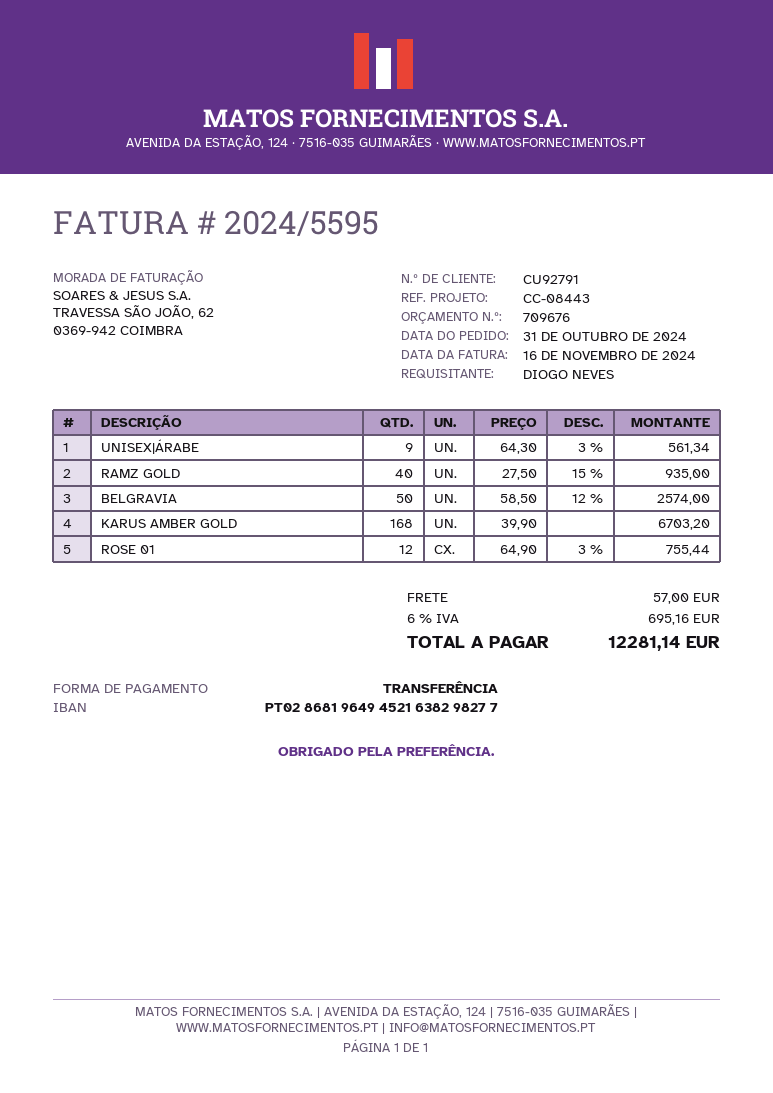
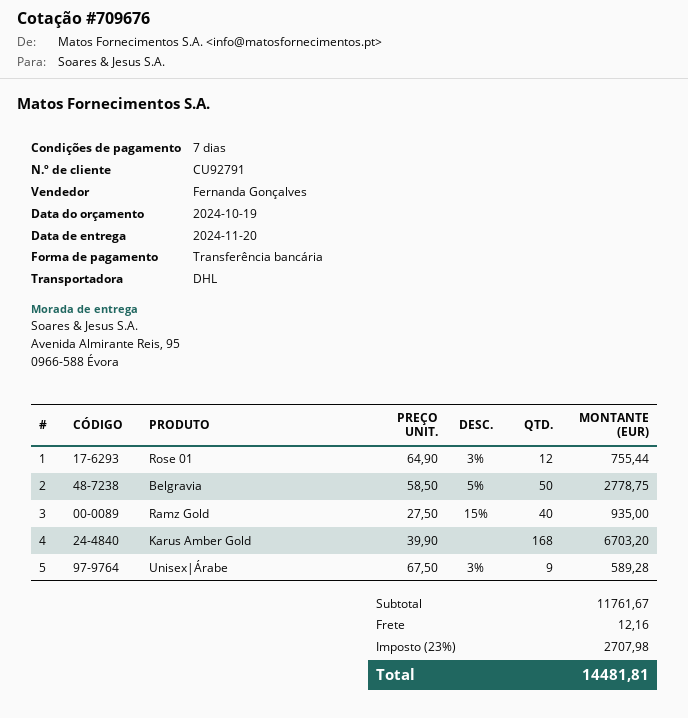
UNISEX|ÁRABE: 9 x 64.30 - 3% = 561.34 -> 9 x 67.50 - 3% = 589.28
BELGRAVIA: 50 x 58.50 - 12% = 2574.00 -> 50 x 58.50 - 5% = 2778.75
shipping: 57.00 -> 12.16
tax: 6% = 695.16 -> 23% = 2707.98
total: 12281.14 -> 14481.81

